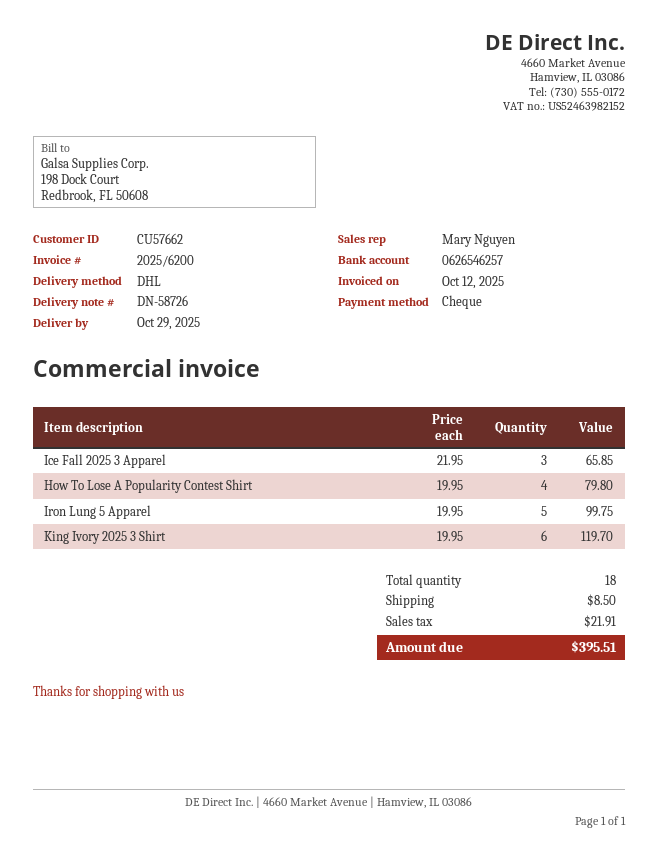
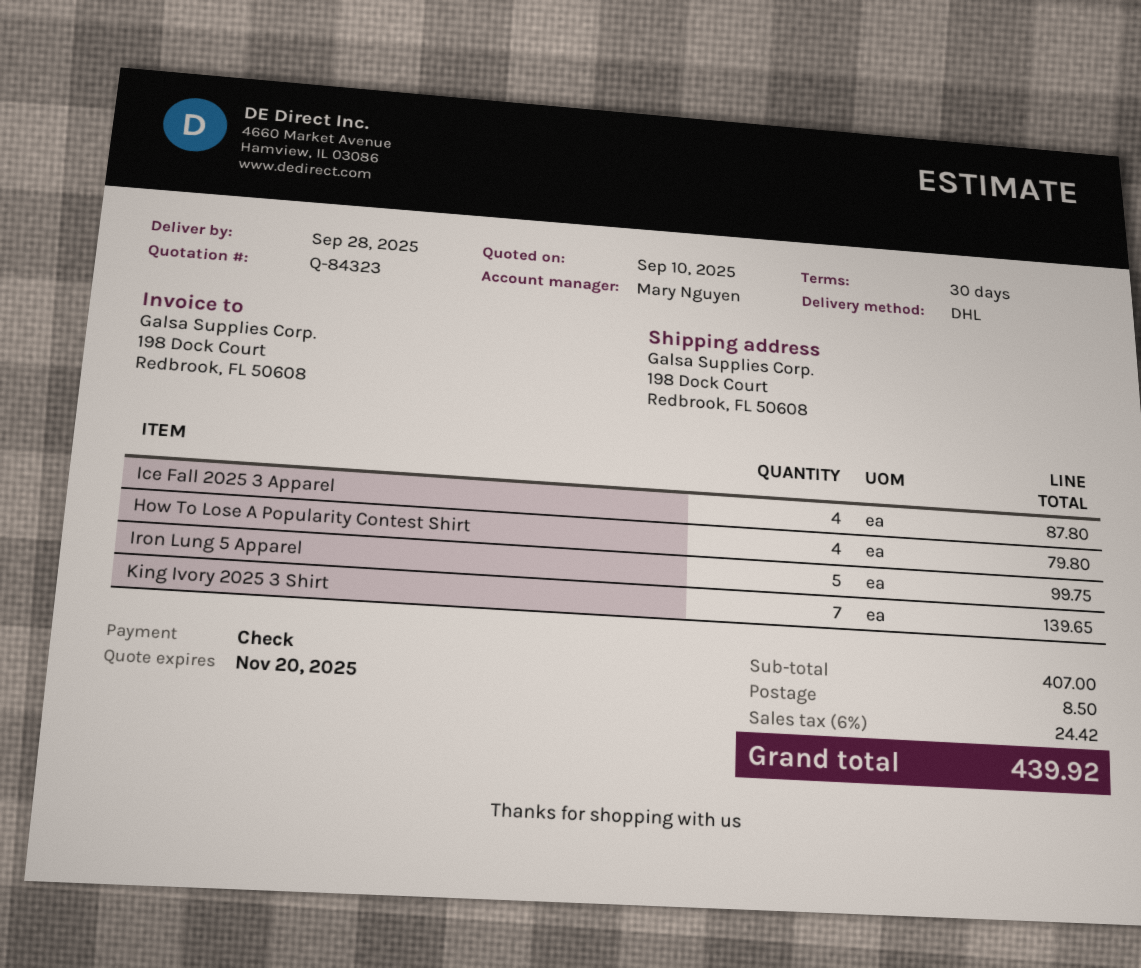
delivery date: 2025-10-29 -> 2025-09-28
Ice Fall 2025 3 Apparel: 3 for 65.85 -> 4 for 87.80
King Ivory 2025 3 Shirt: 6 for 119.70 -> 7 for 139.65
tax: 21.91 -> 24.42
total: 395.51 -> 439.92

